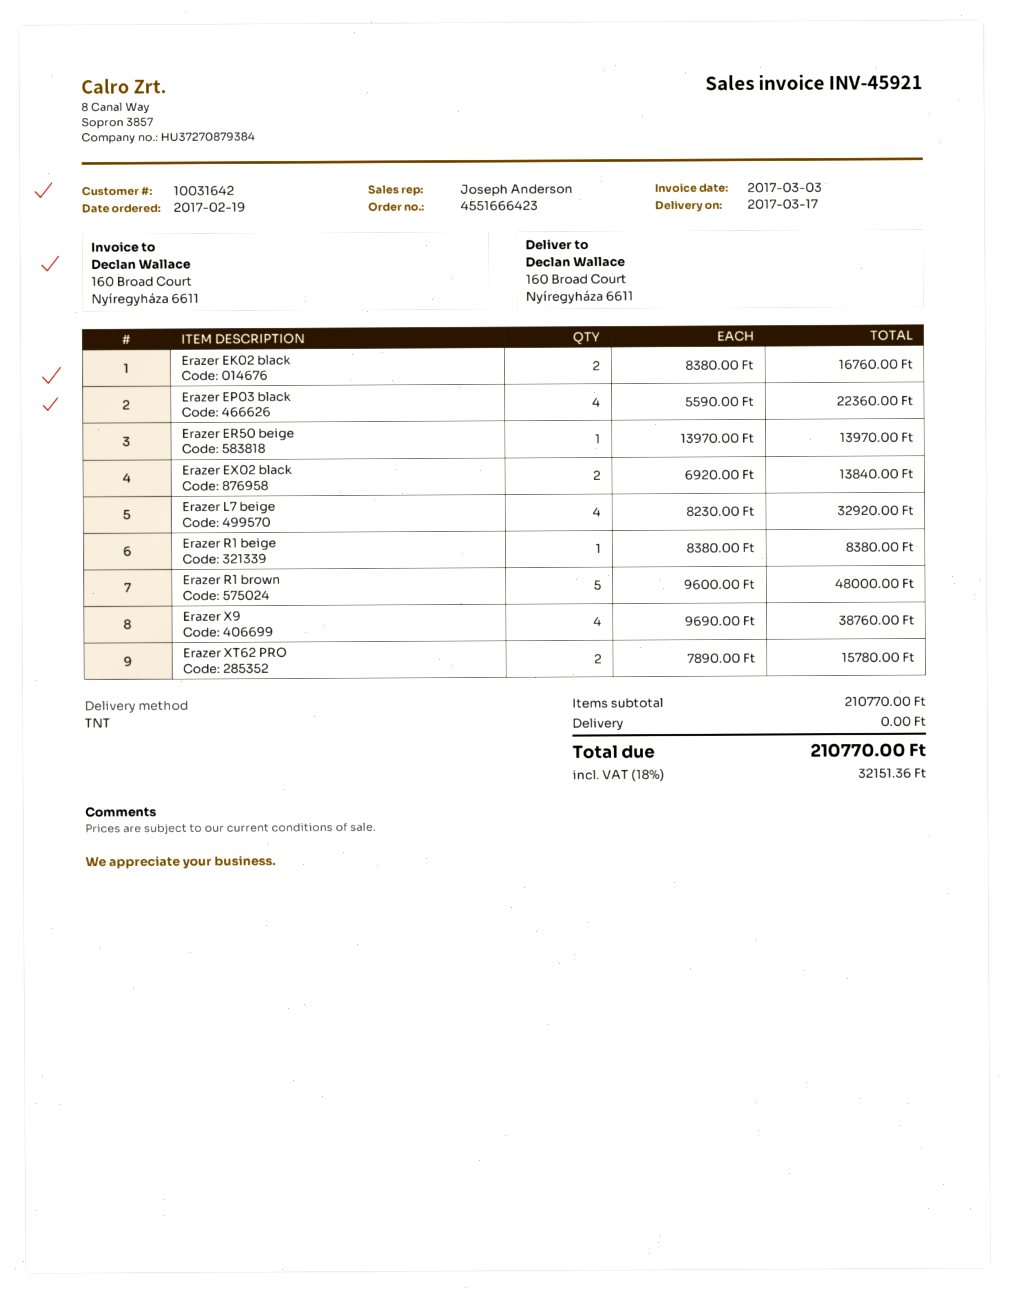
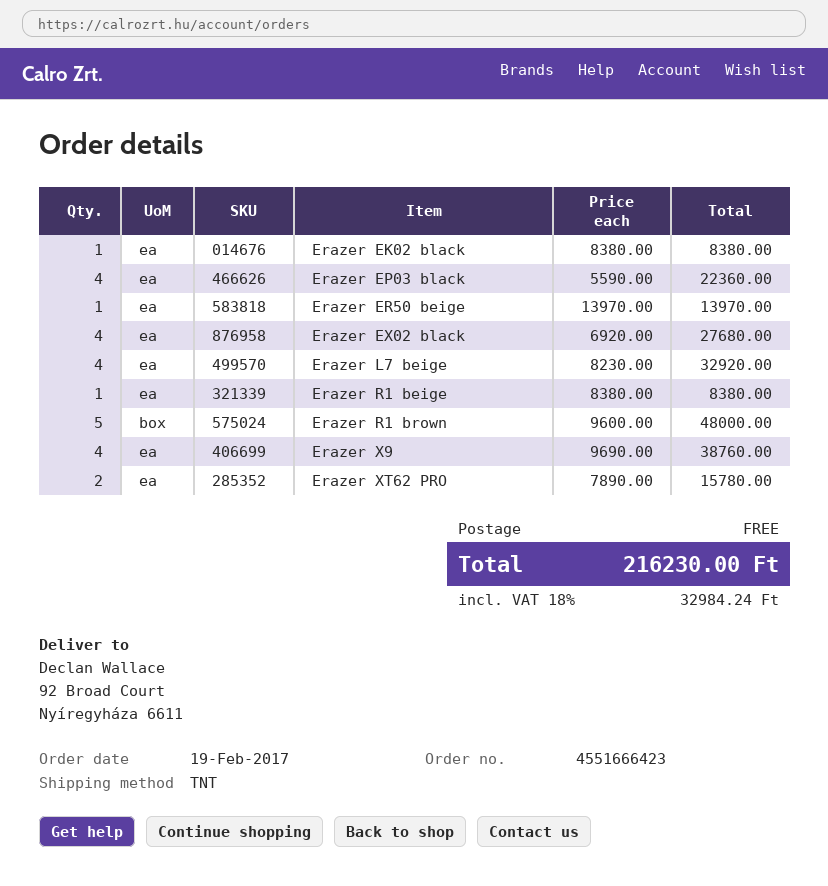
ship to: 160 Broad Court, Nyíregyháza 6611 -> 92 Broad Court, Nyíregyháza 6611
Erazer EK02 black: 2 x 8380.00 = 16760.00 -> 1 x 8380.00 = 8380.00
Erazer EX02 black: 2 x 6920.00 = 13840.00 -> 4 x 6920.00 = 27680.00
tax: 18% = 32151.36 -> 18% = 32984.24
total: 210770.00 -> 216230.00

